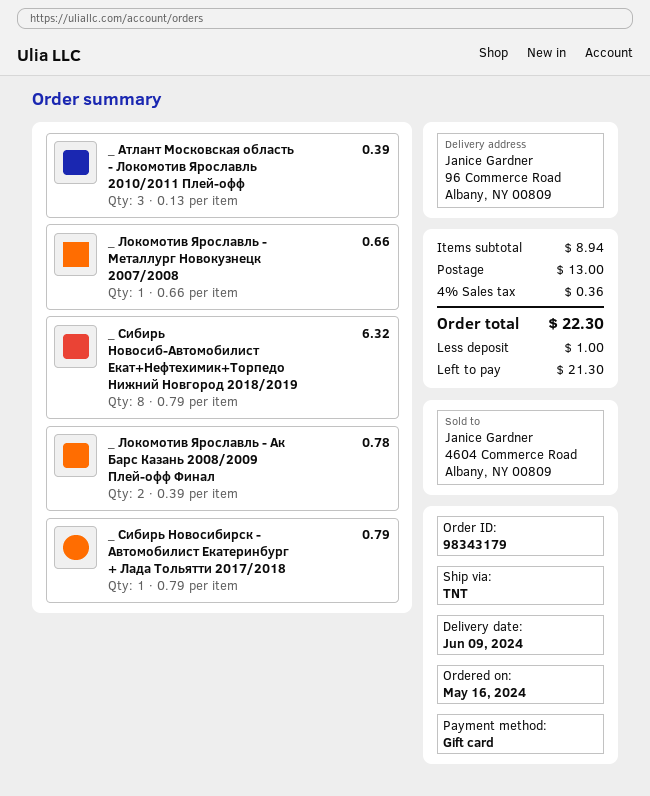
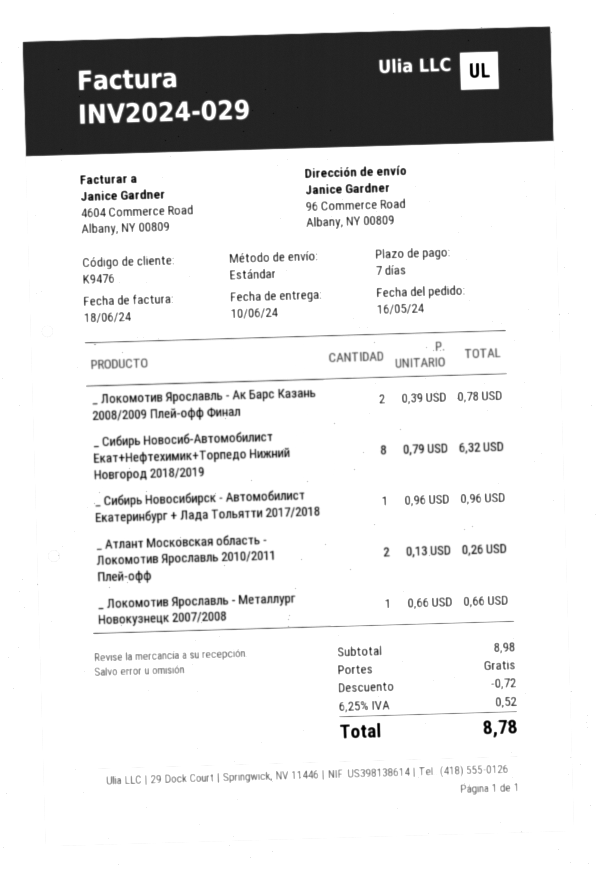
delivery date: 2024-06-09 -> 2024-06-10
shipping method: TNT -> standard
_ Атлант Московская область - Локомотив Ярославль 2010/2011 Плей-офф: 3 x 0.13 = 0.39 -> 2 x 0.13 = 0.26
_ Сибирь Новосибирск - Автомобилист Екатеринбург + Лада Тольятти 2017/2018: 1 x 0.79 = 0.79 -> 1 x 0.96 = 0.96
subtotal: 8.94 -> 8.98
discount: none -> 0.72
shipping: 13.00 -> 0.00
tax: 4% = 0.36 -> 6.25% = 0.52
total: 22.30 -> 8.78

